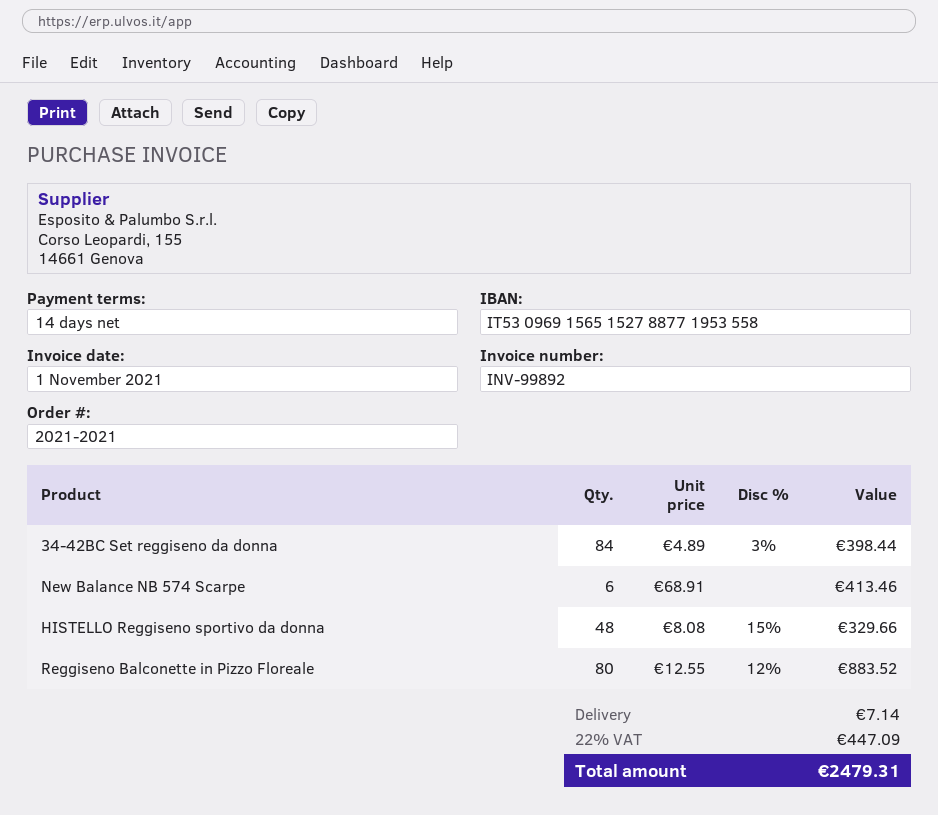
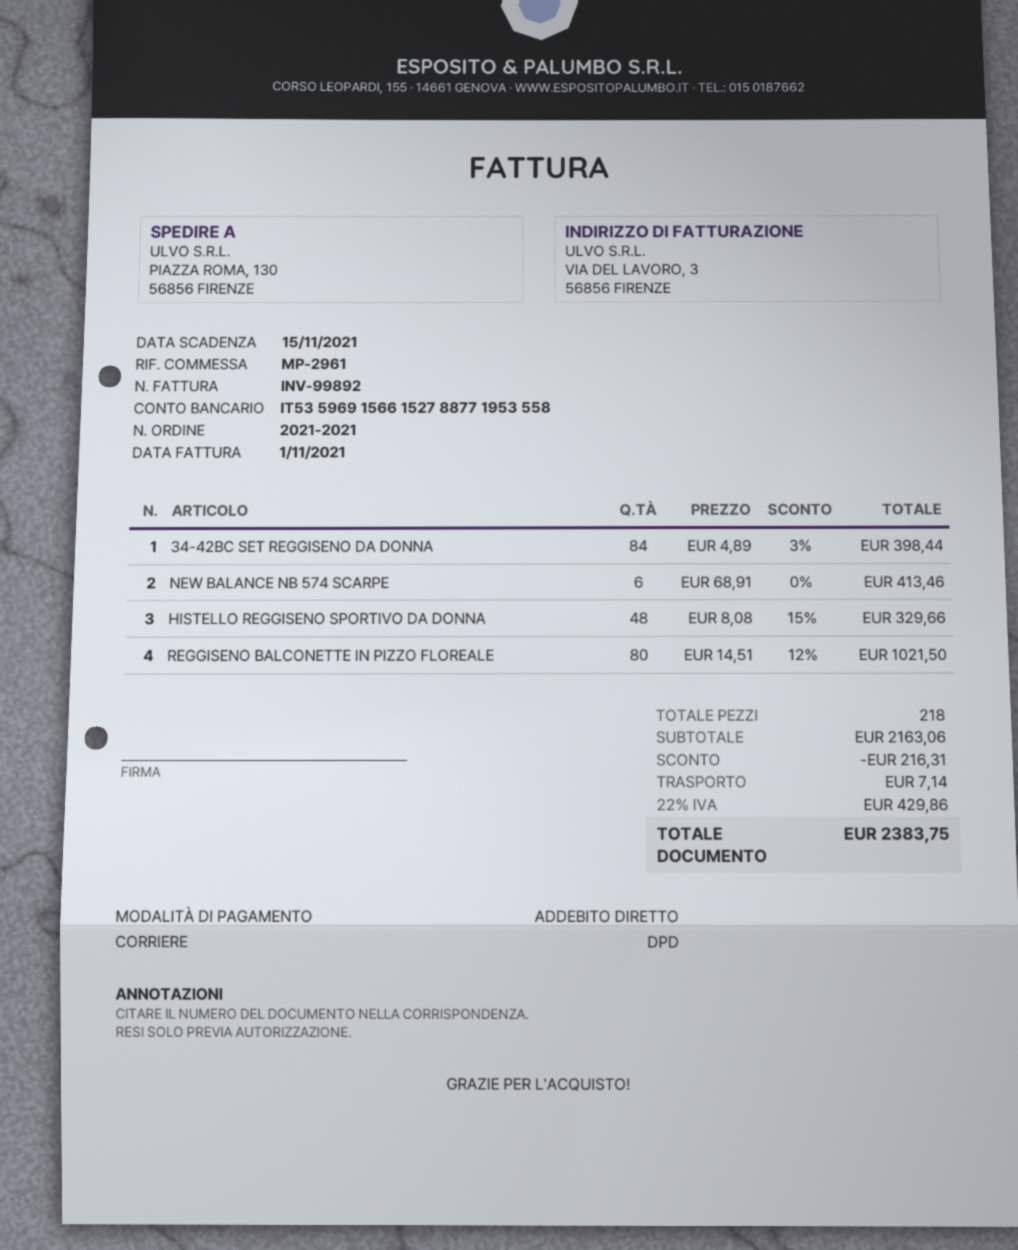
bank account: IT5309691565152788771953558 -> IT5359691566152788771953558
Reggiseno Balconette in Pizzo Floreale: 80 x 12.55 - 12% = 883.52 -> 80 x 14.51 - 12% = 1021.50
discount: none -> 216.31
tax: 22% = 447.09 -> 22% = 429.86
total: 2479.31 -> 2383.75

